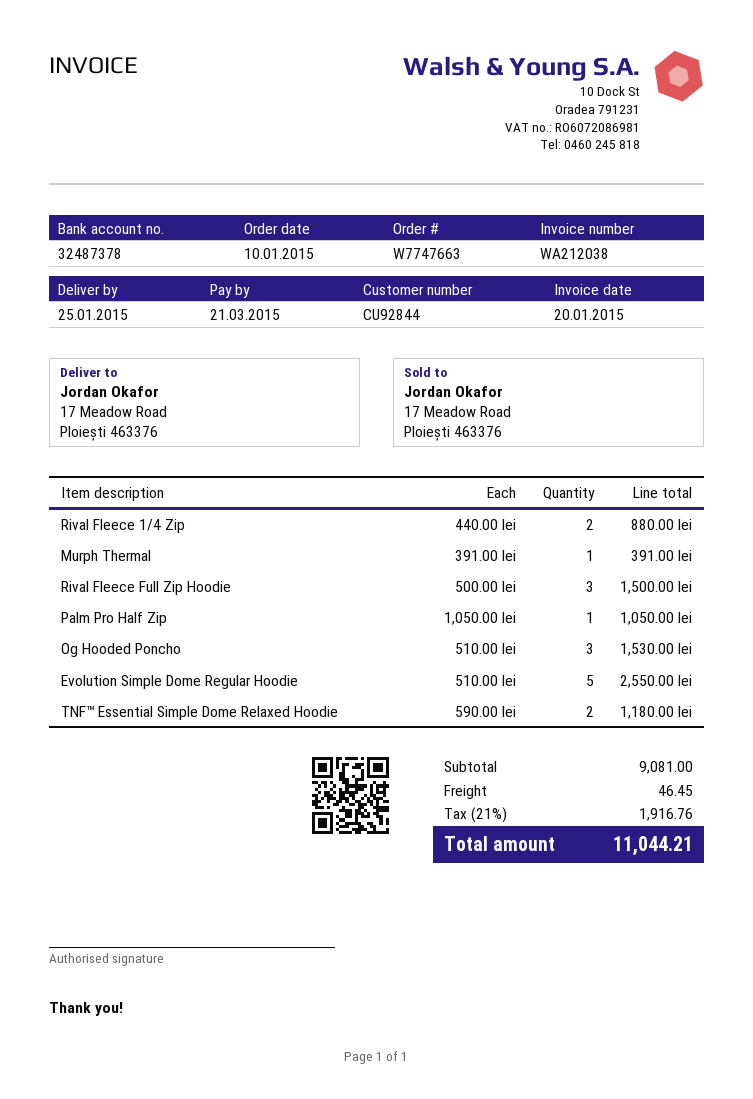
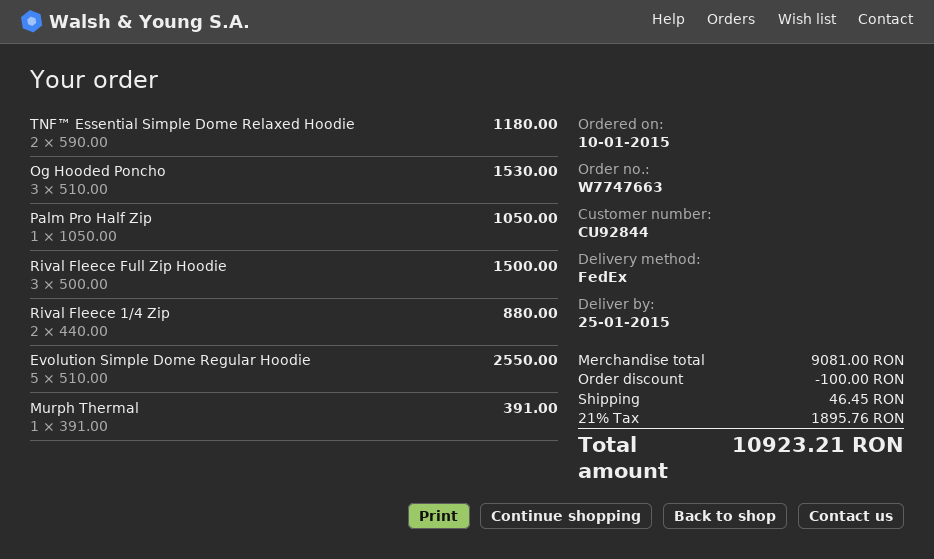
discount: none -> 100.00
tax: 21% = 1916.76 -> 21% = 1895.76
total: 11044.21 -> 10923.21

